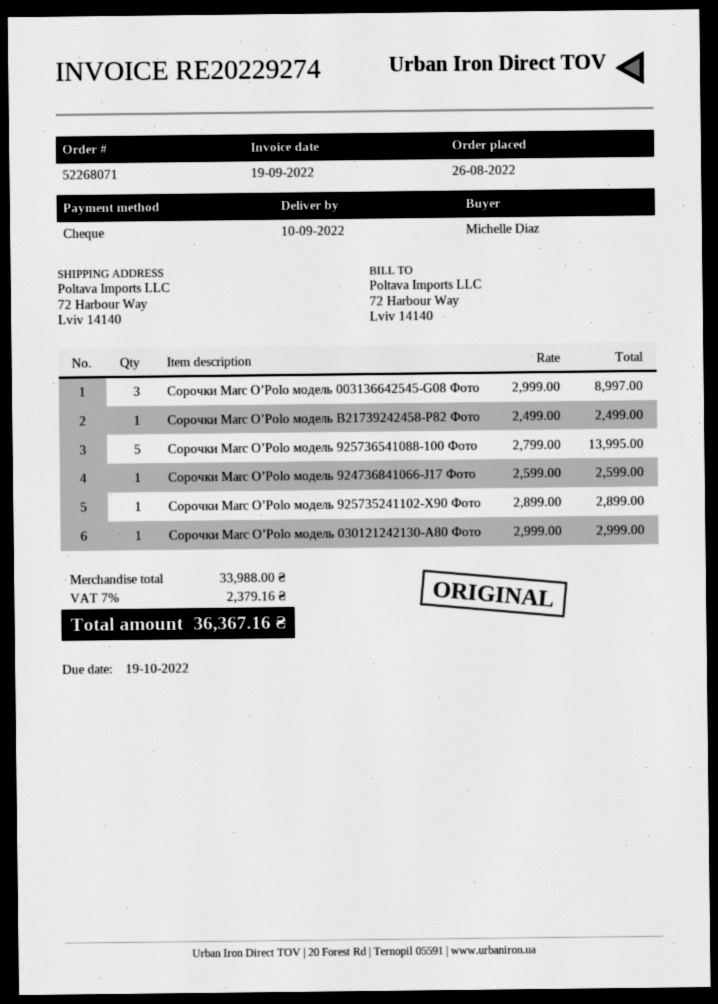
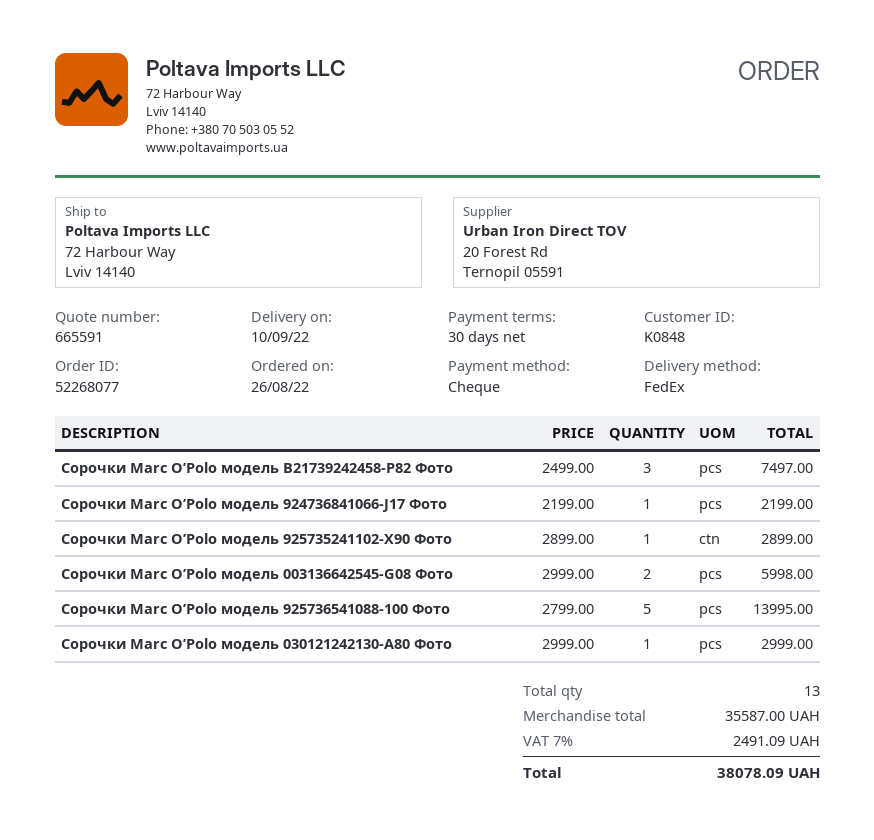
order number: 52268071 -> 52268077
Сорочки Marc O’Polo модель 003136642545-G08 Фото: 3 x 2999.00 = 8997.00 -> 2 x 2999.00 = 5998.00
Сорочки Marc O’Polo модель B21739242458-P82 Фото: 1 x 2499.00 = 2499.00 -> 3 x 2499.00 = 7497.00
Сорочки Marc O’Polo модель 924736841066-J17 Фото: 1 x 2599.00 = 2599.00 -> 1 x 2199.00 = 2199.00
subtotal: 33988.00 -> 35587.00
tax: 7% = 2379.16 -> 7% = 2491.09
total: 36367.16 -> 38078.09

